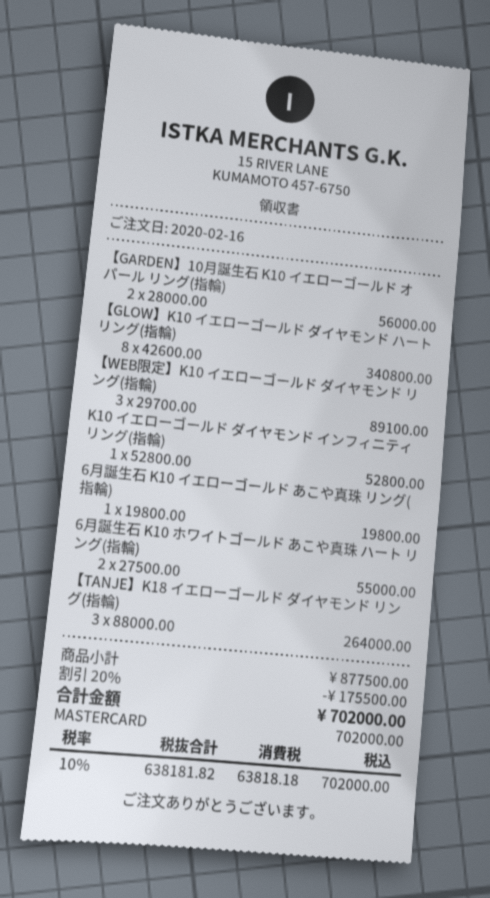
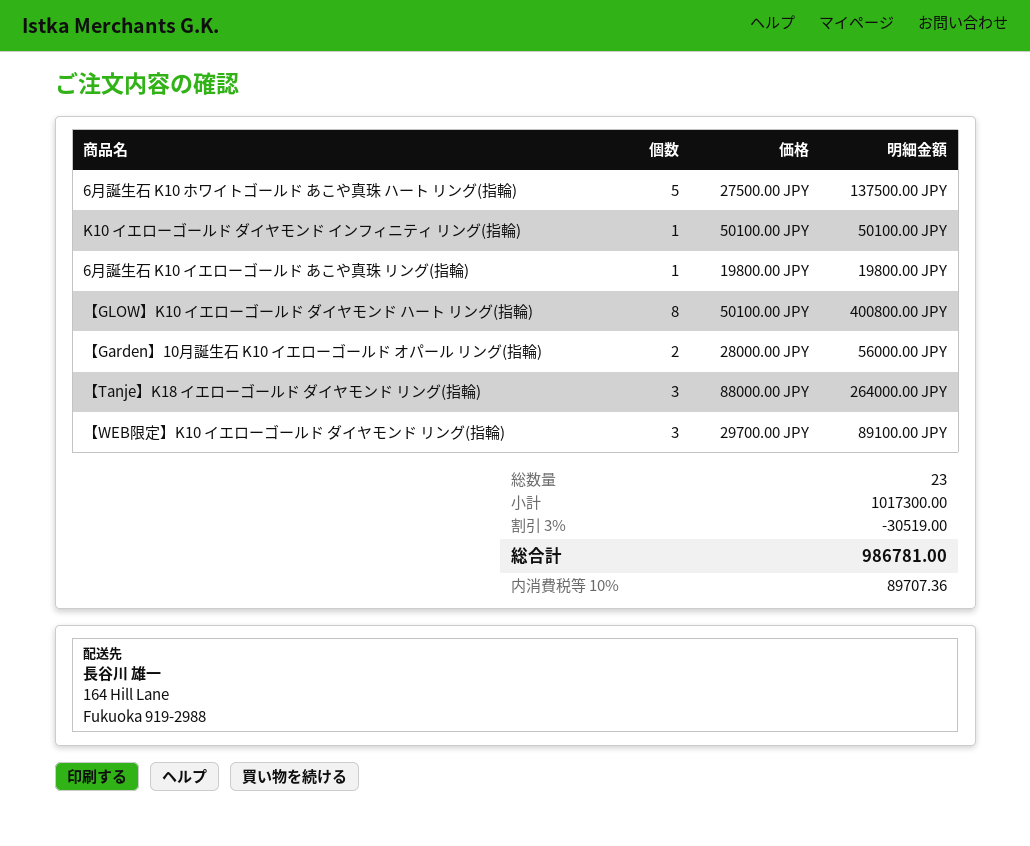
【GLOW】K10 イエローゴールド ダイヤモンド ハート リング(指輪): 8 x 42600.00 = 340800.00 -> 8 x 50100.00 = 400800.00
K10 イエローゴールド ダイヤモンド インフィニティ リング(指輪): 1 x 52800.00 = 52800.00 -> 1 x 50100.00 = 50100.00
6月誕生石 K10 ホワイトゴールド あこや真珠 ハート リング(指輪): 2 x 27500.00 = 55000.00 -> 5 x 27500.00 = 137500.00
subtotal: 877500.00 -> 1017300.00
discount: 20% = 175500.00 -> 3% = 30519.00
tax: 10% = 63818.18 -> 10% = 89707.36
total: 702000.00 -> 986781.00

